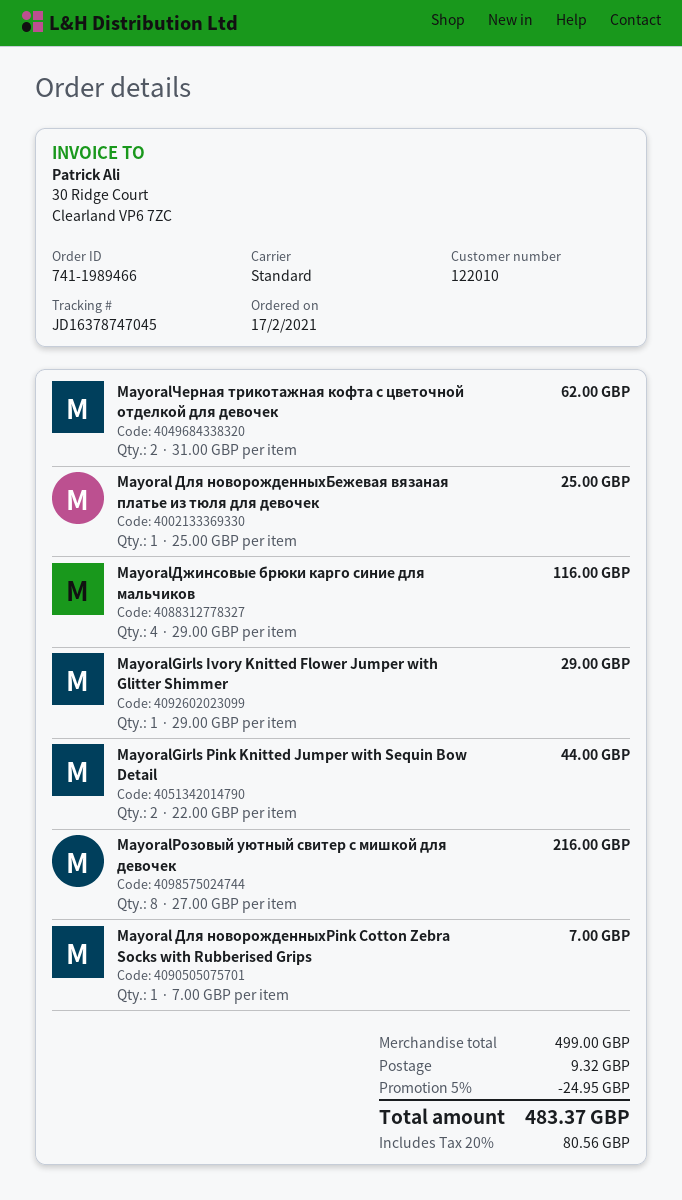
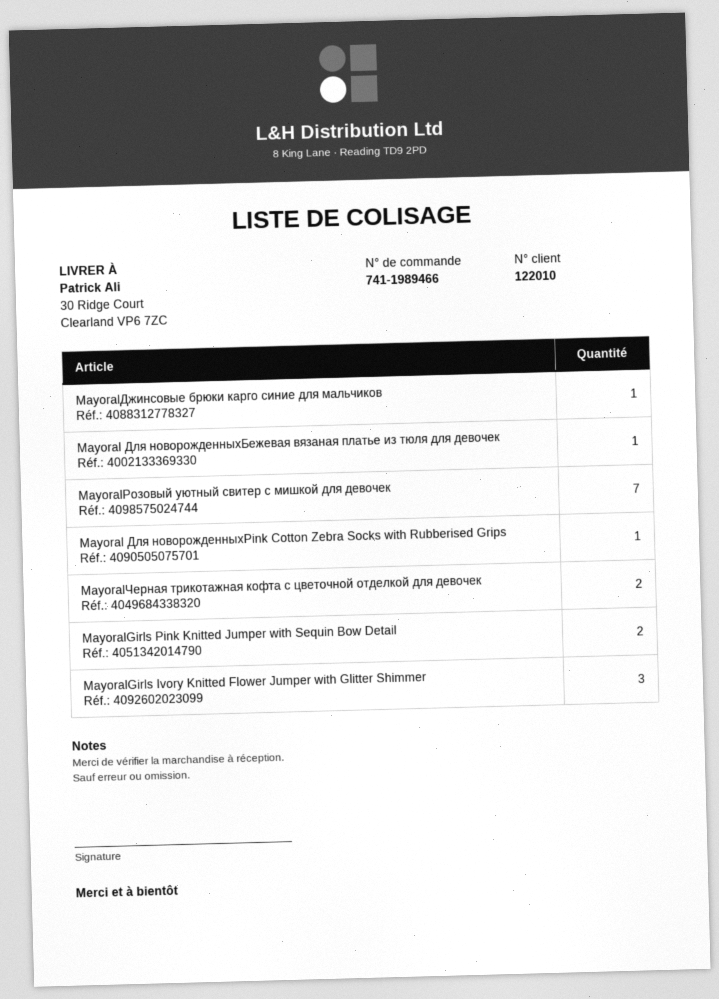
MayoralДжинсовые брюки карго синие для мальчиков: 4 -> 1
MayoralGirls Ivory Knitted Flower Jumper with Glitter Shimmer: 1 -> 3
MayoralРозовый уютный свитер с мишкой для девочек: 8 -> 7

